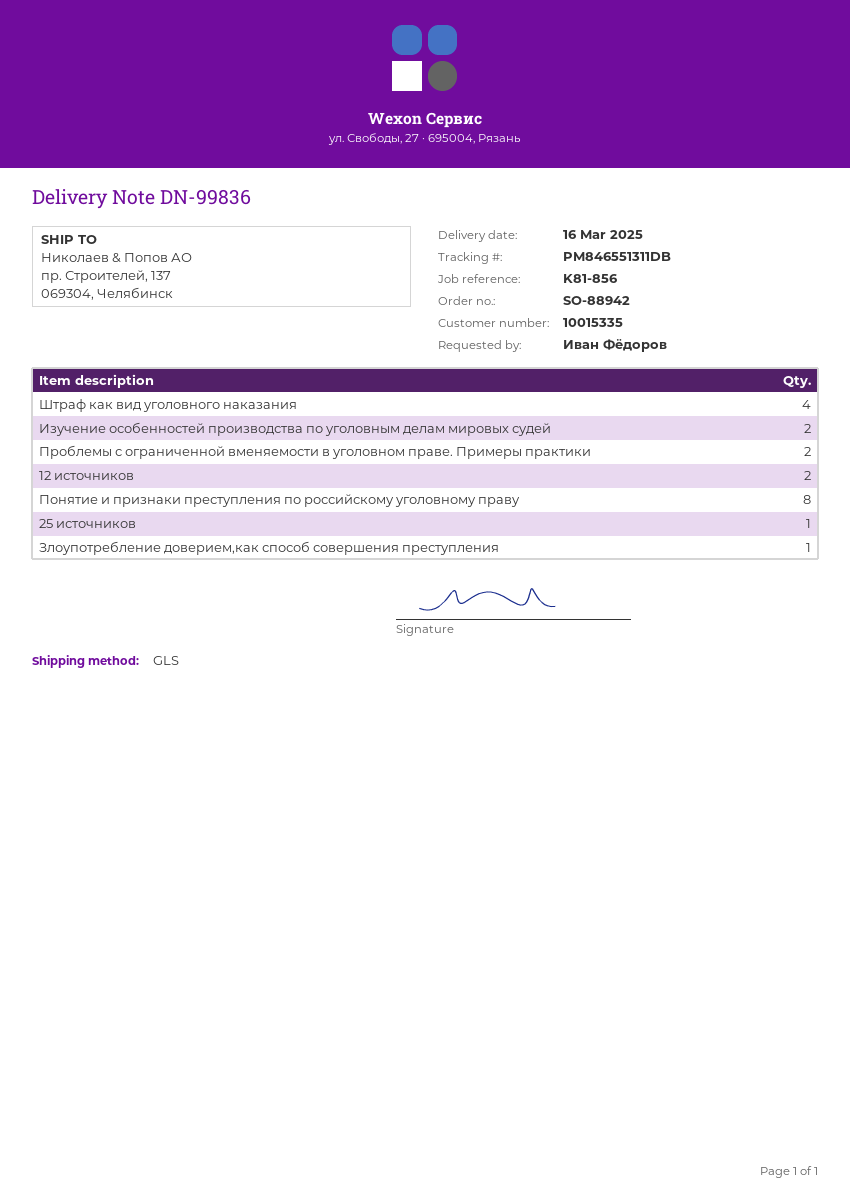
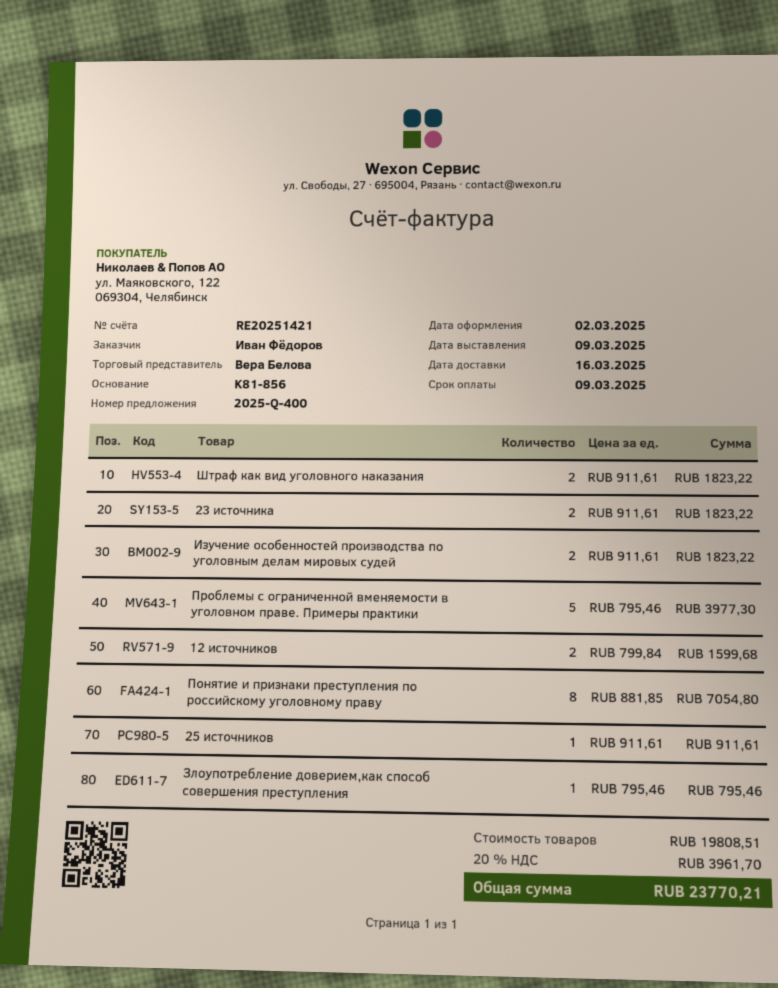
Штраф как вид уголовного наказания: 4 -> 2
Проблемы с ограниченной вменяемости в уголовном праве. Примеры практики: 2 -> 5
23 источника: none -> 2

